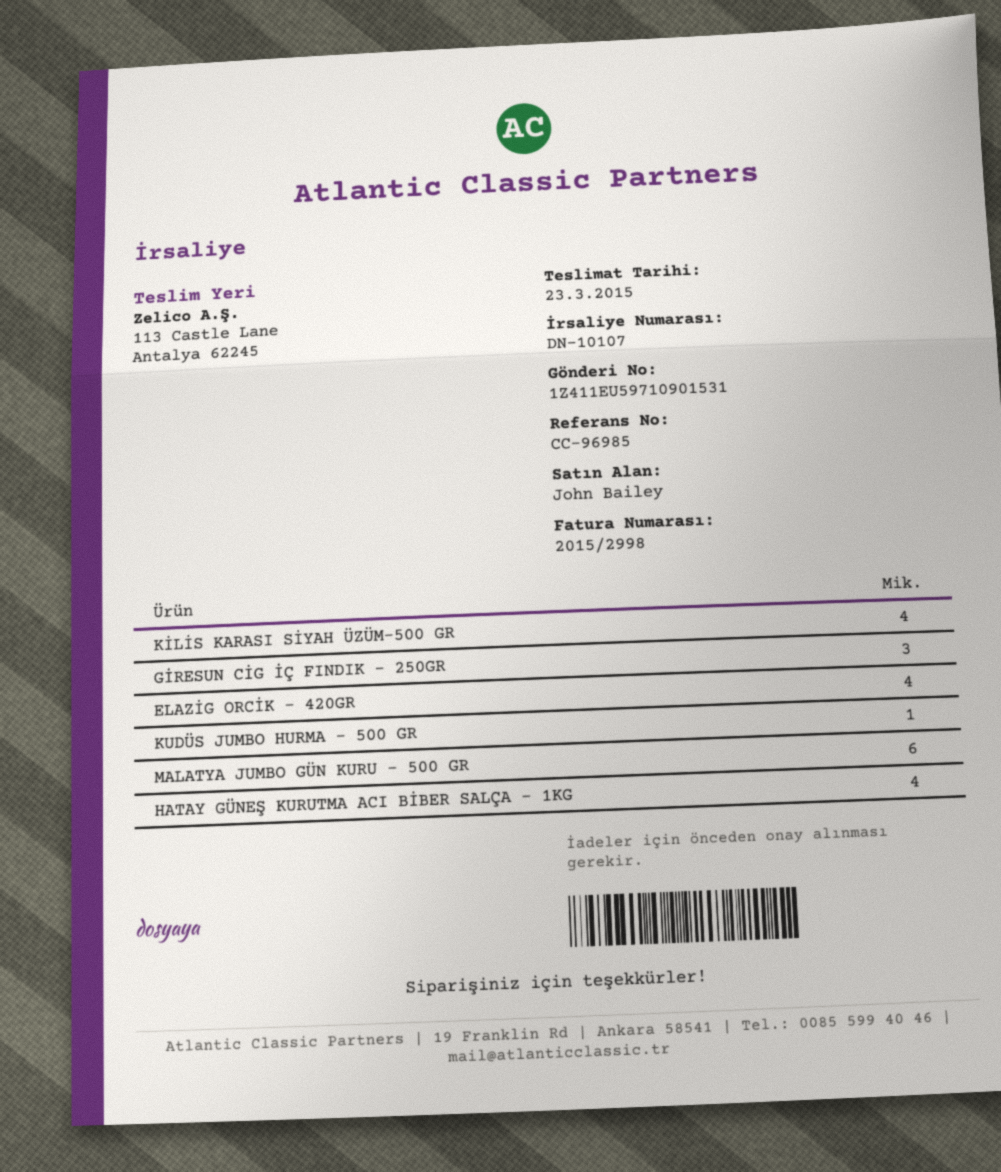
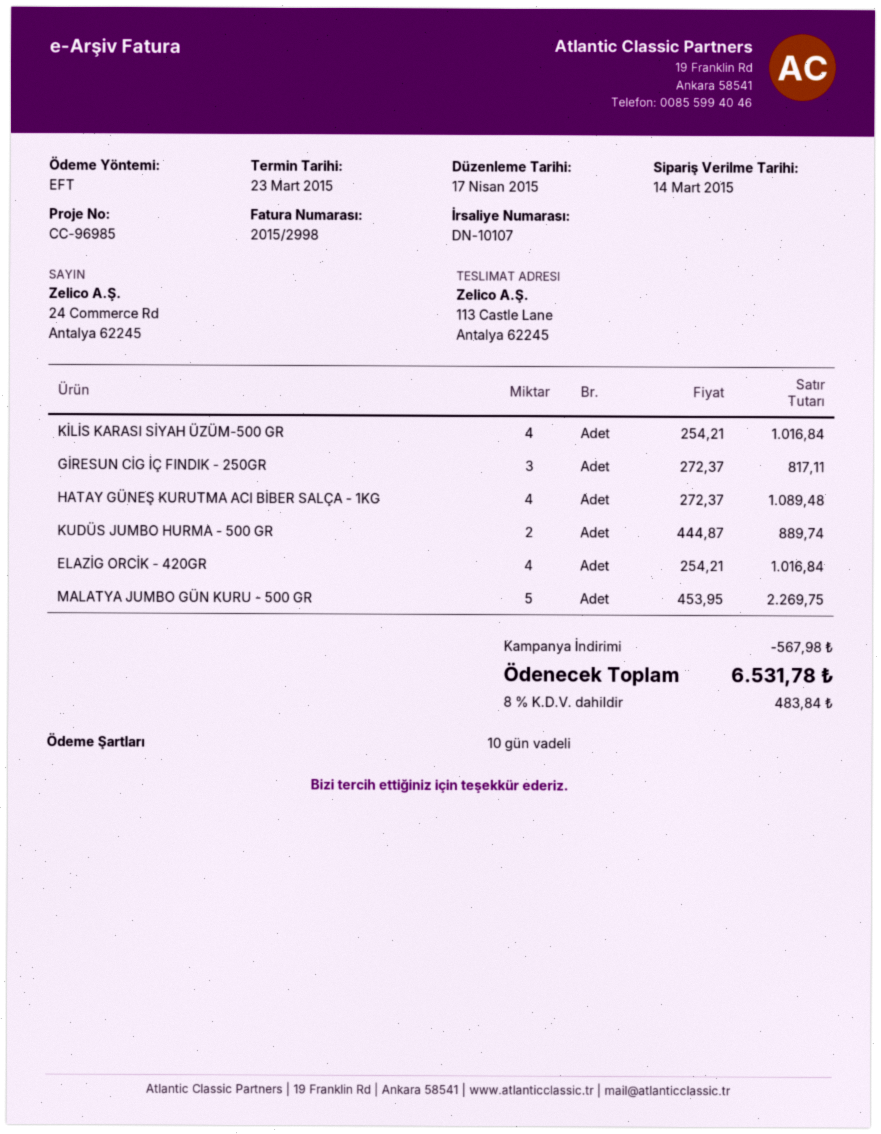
KUDÜS JUMBO HURMA - 500 GR: 1 -> 2
MALATYA JUMBO GÜN KURU - 500 GR: 6 -> 5

